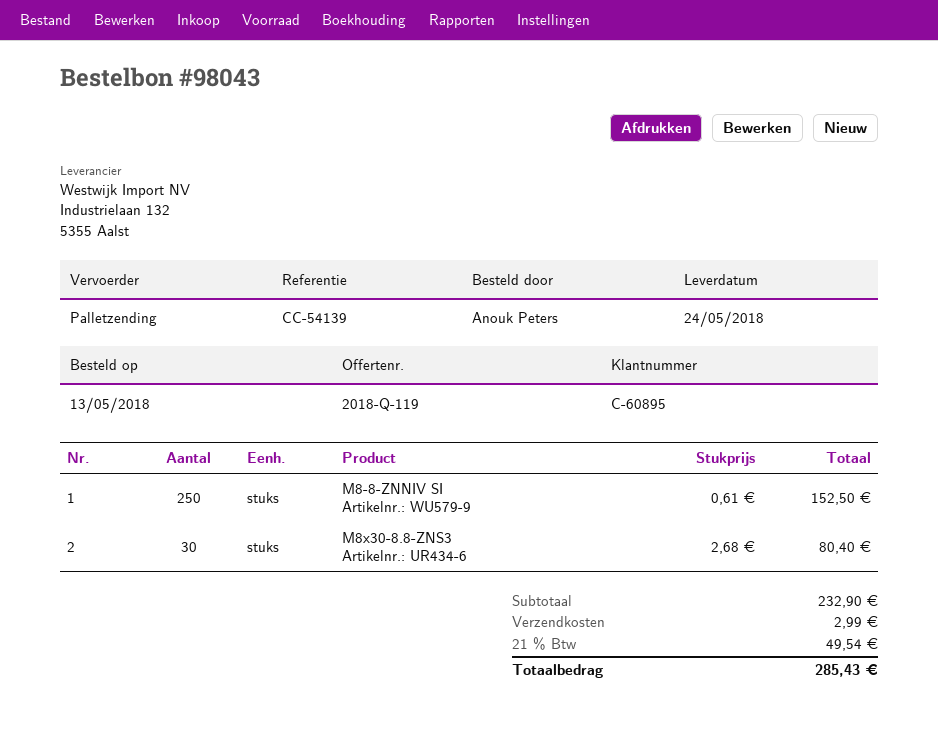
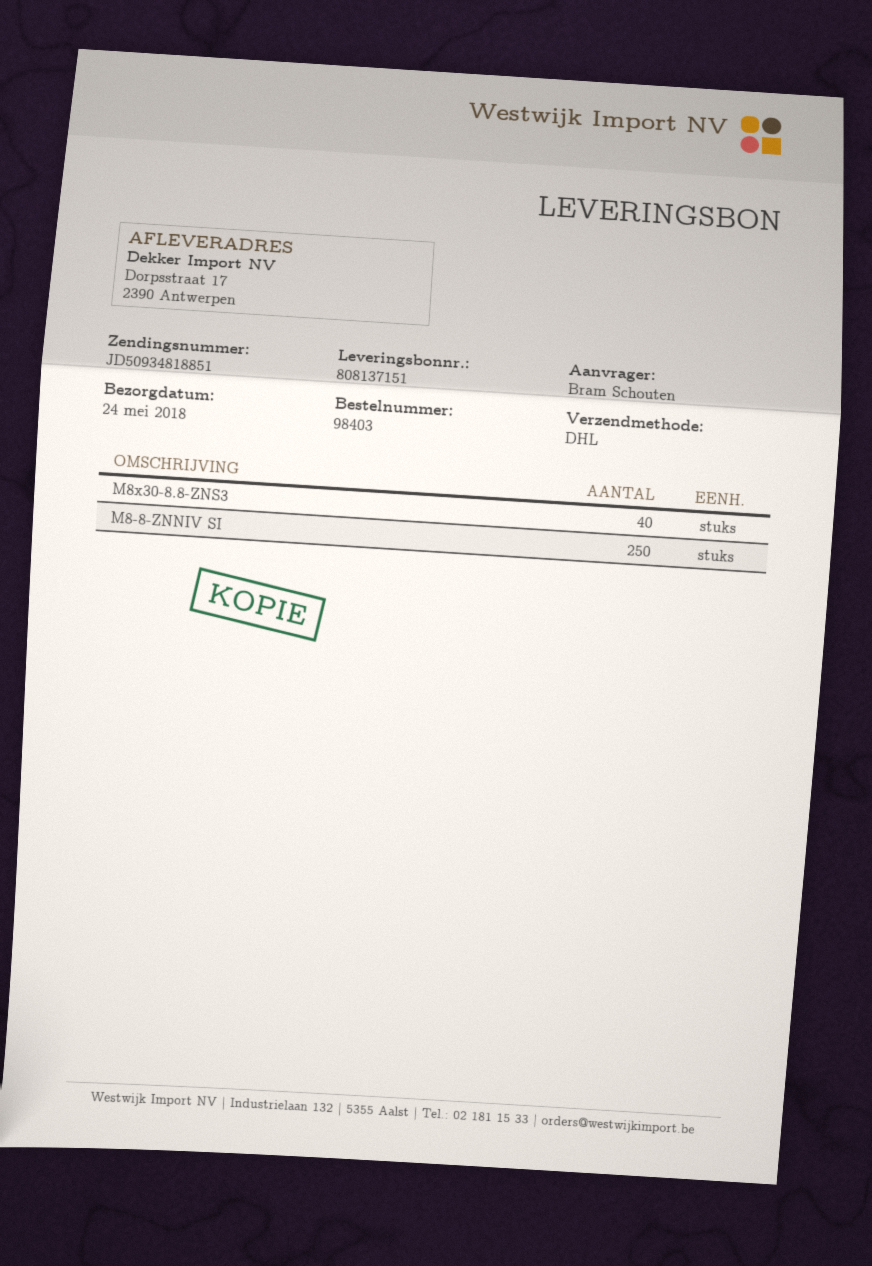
order number: 98043 -> 98403
ordered by: Anouk Peters -> Bram Schouten
shipping method: pallet freight -> DHL
M8x30-8.8-ZNS3: 30 -> 40

